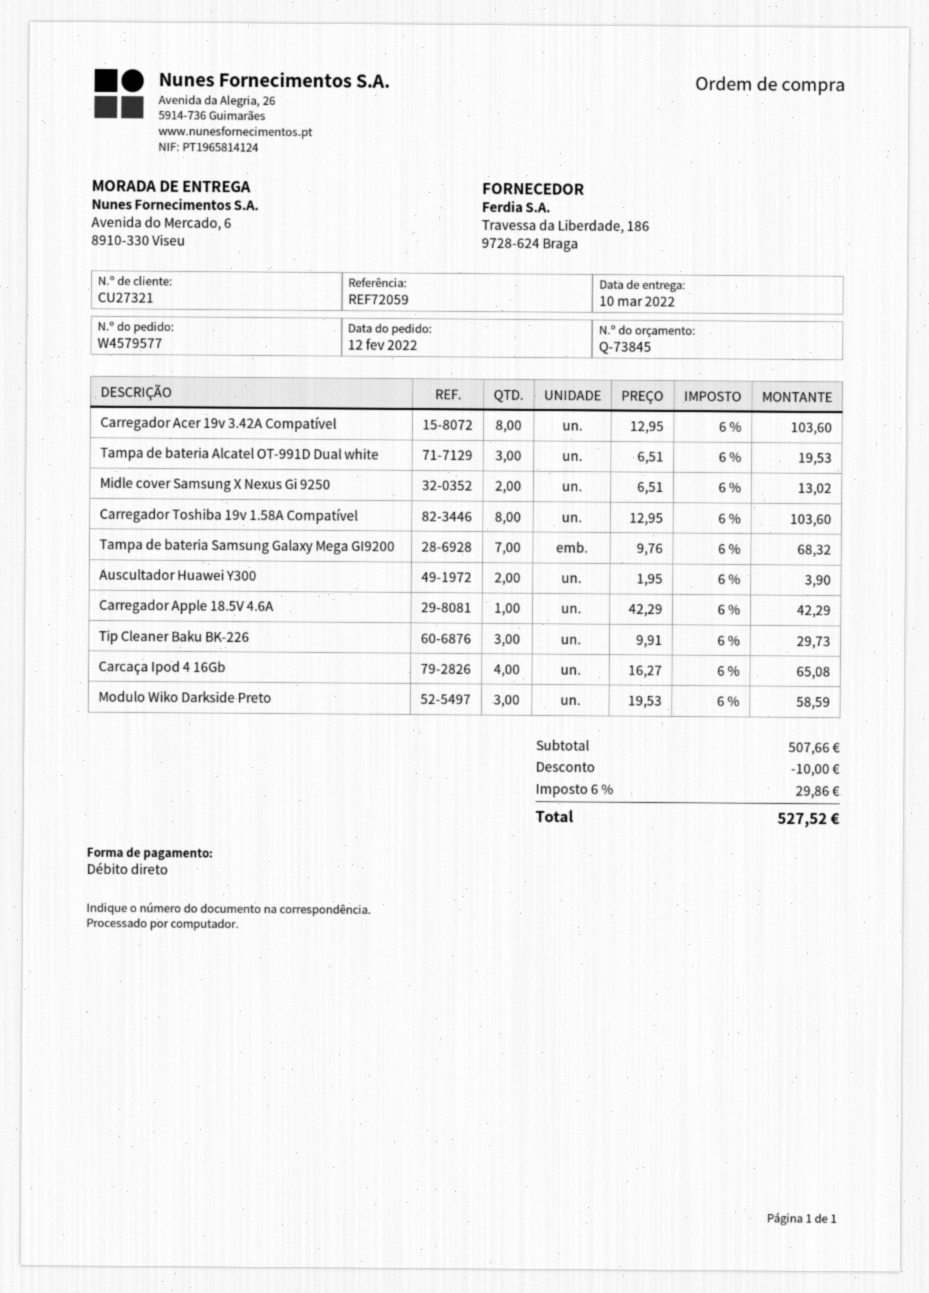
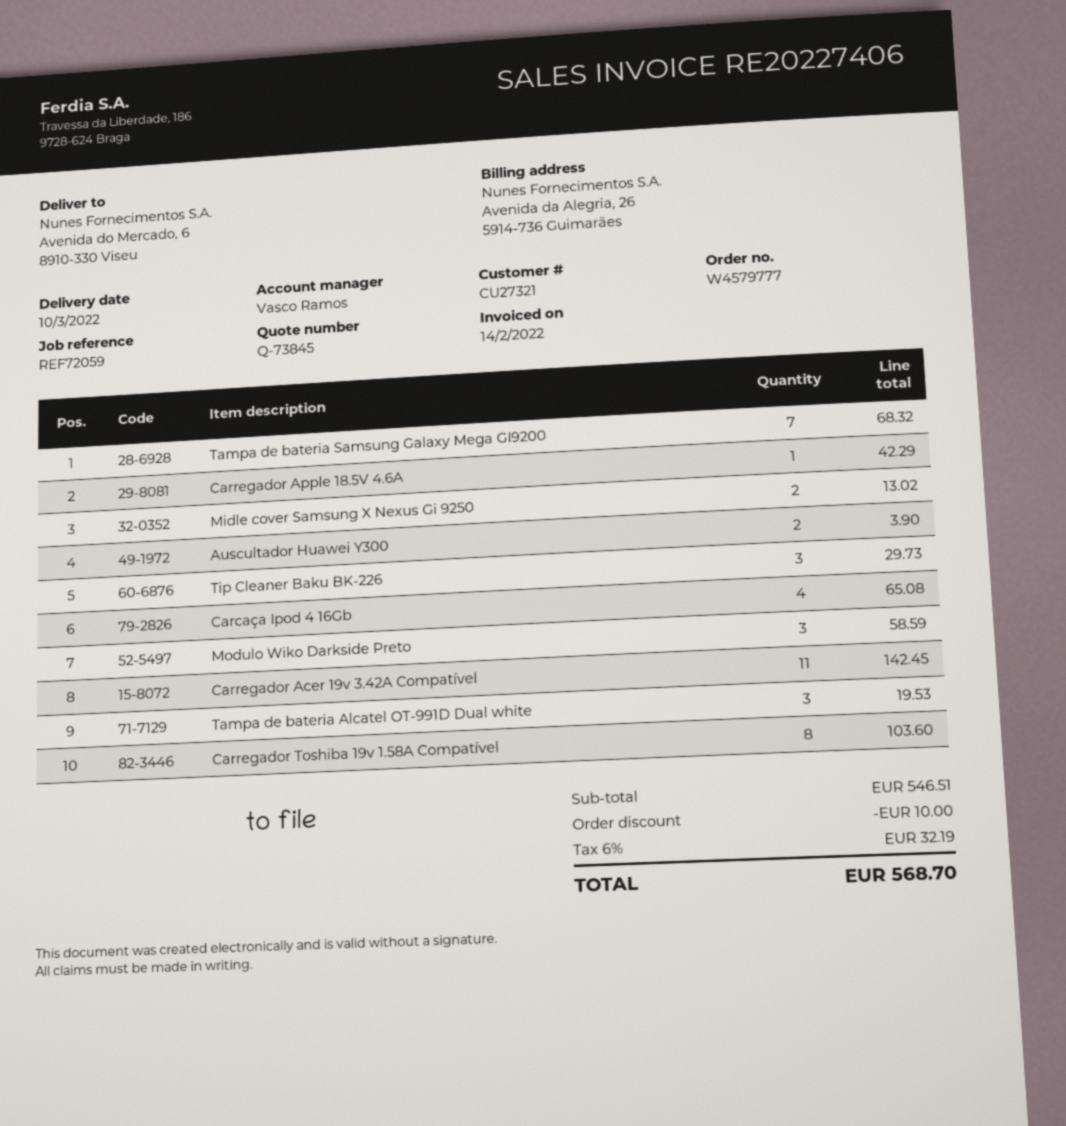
order number: W4579577 -> W4579777
Carregador Acer 19v 3.42A Compatível: 8 for 103.60 -> 11 for 142.45
subtotal: 507.66 -> 546.51
tax: 6% = 29.86 -> 6% = 32.19
total: 527.52 -> 568.70

